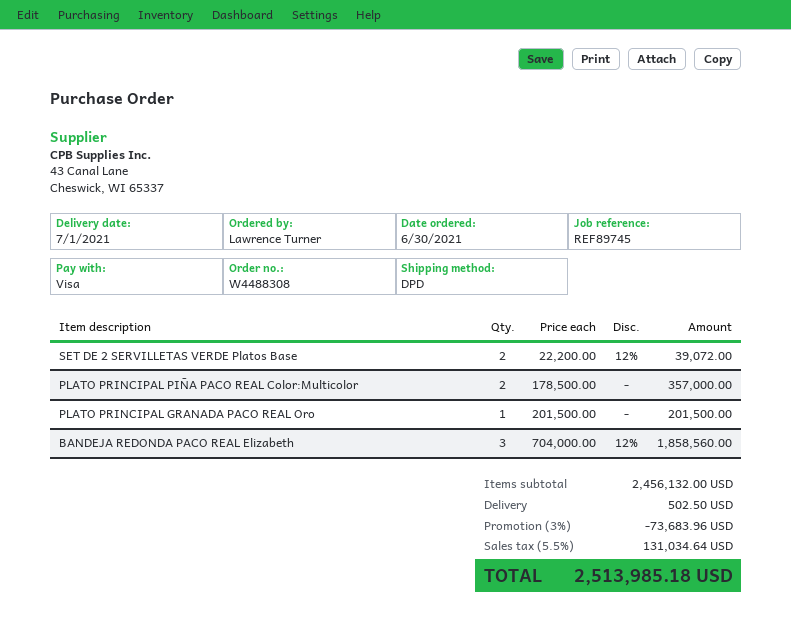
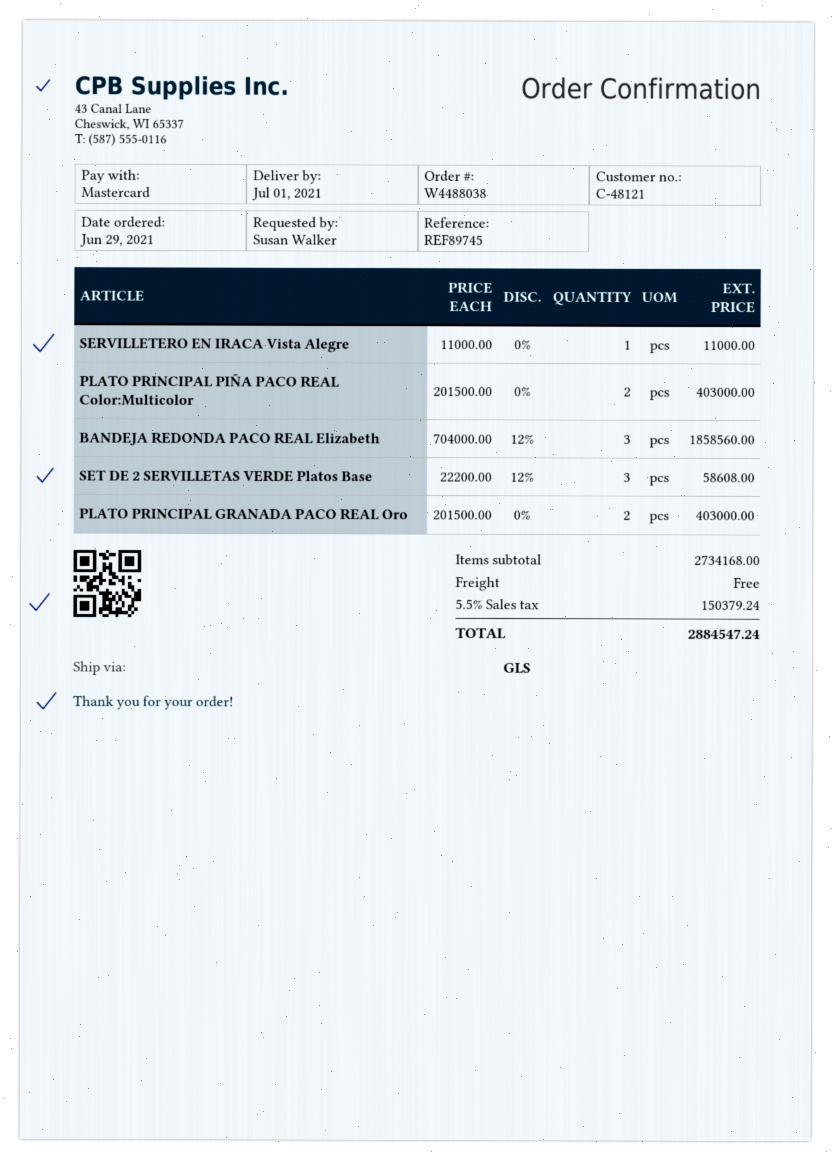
order number: W4488308 -> W4488038
order date: 2021-06-30 -> 2021-06-29
ordered by: Lawrence Turner -> Susan Walker
payment method: Visa -> Mastercard
shipping method: DPD -> GLS
SET DE 2 SERVILLETAS VERDE Platos Base: 2 x 22200.00 - 12% = 39072.00 -> 3 x 22200.00 - 12% = 58608.00
PLATO PRINCIPAL PIÑA PACO REAL Color:Multicolor: 2 x 178500.00 = 357000.00 -> 2 x 201500.00 = 403000.00
PLATO PRINCIPAL GRANADA PACO REAL Oro: 1 x 201500.00 = 201500.00 -> 2 x 201500.00 = 403000.00
SERVILLETERO EN IRACA Vista Alegre: none -> 1 x 11000.00 = 11000.00
subtotal: 2456132.00 -> 2734168.00
discount: 3% = 73683.96 -> none
shipping: 502.50 -> 0.00
tax: 5.5% = 131034.64 -> 5.5% = 150379.24
total: 2513985.18 -> 2884547.24

